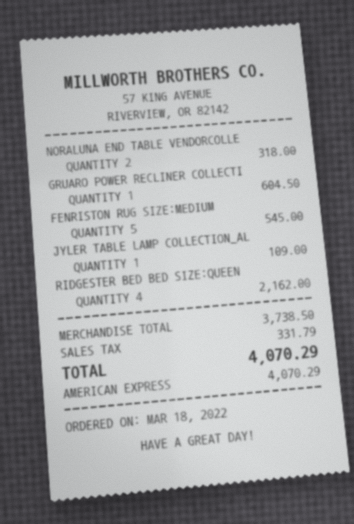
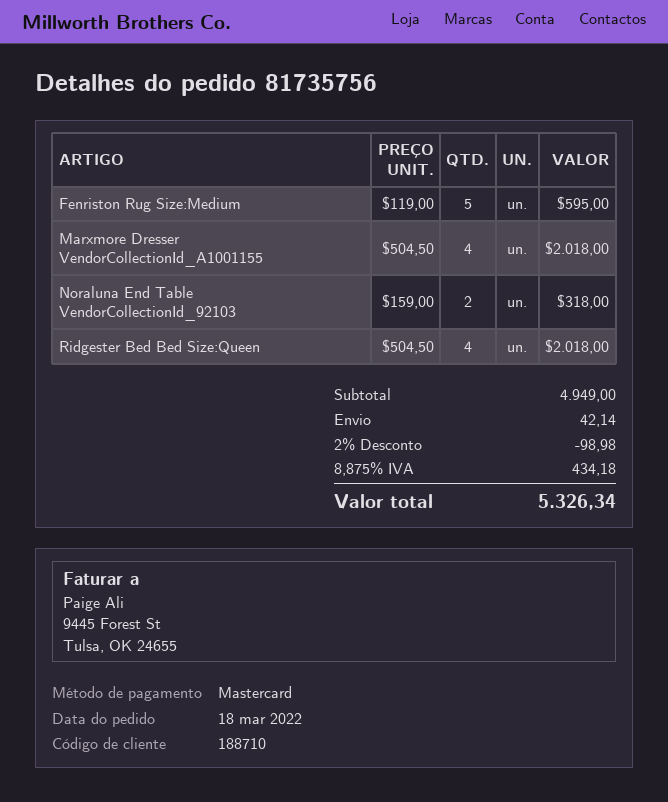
payment method: American Express -> Mastercard
GRUARO POWER RECLINER COLLECTI: 1 for 604.50 -> none
FENRISTON RUG SIZE:MEDIUM: 5 for 545.00 -> 5 for 595.00
JYLER TABLE LAMP COLLECTION_AL: 1 for 109.00 -> none
RIDGESTER BED BED SIZE:QUEEN: 4 for 2162.00 -> 4 for 2018.00
Marxmore Dresser VendorCollectionId_A1001155: none -> 4 for 2018.00
subtotal: 3738.50 -> 4949.00
discount: none -> 2% = 98.98
shipping: none -> 42.14
tax: 331.79 -> 434.18
total: 4070.29 -> 5326.34

